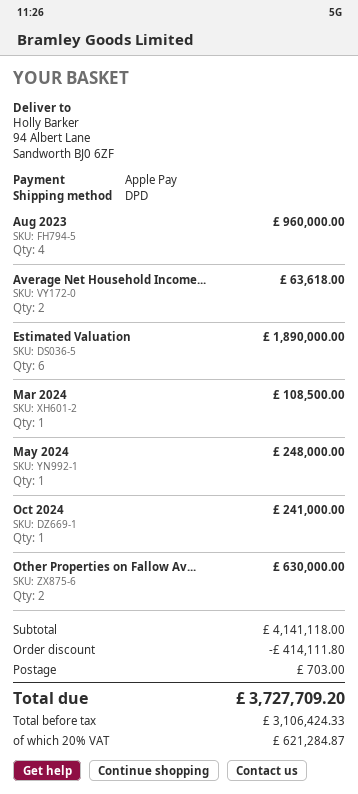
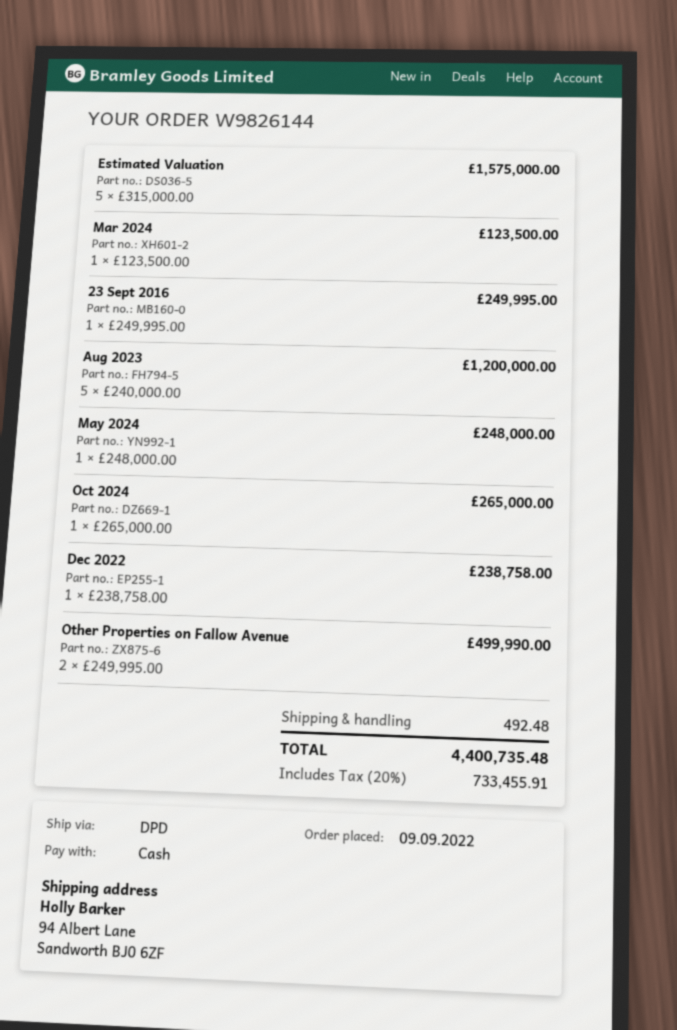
payment method: Apple Pay -> cash
Aug 2023: 4 for 960000.00 -> 5 for 1200000.00
Average Net Household Income...: 2 for 63618.00 -> none
Estimated Valuation: 6 for 1890000.00 -> 5 for 1575000.00
Mar 2024: 1 for 108500.00 -> 1 for 123500.00
Oct 2024: 1 for 241000.00 -> 1 for 265000.00
Other Properties on Fallow Av...: 2 for 630000.00 -> 2 for 499990.00
23 Sept 2016: none -> 1 for 249995.00
Dec 2022: none -> 1 for 238758.00
discount: 414111.80 -> none
shipping: 703.00 -> 492.48
tax: 20% = 621284.87 -> 20% = 733455.91
total: 3727709.20 -> 4400735.48

